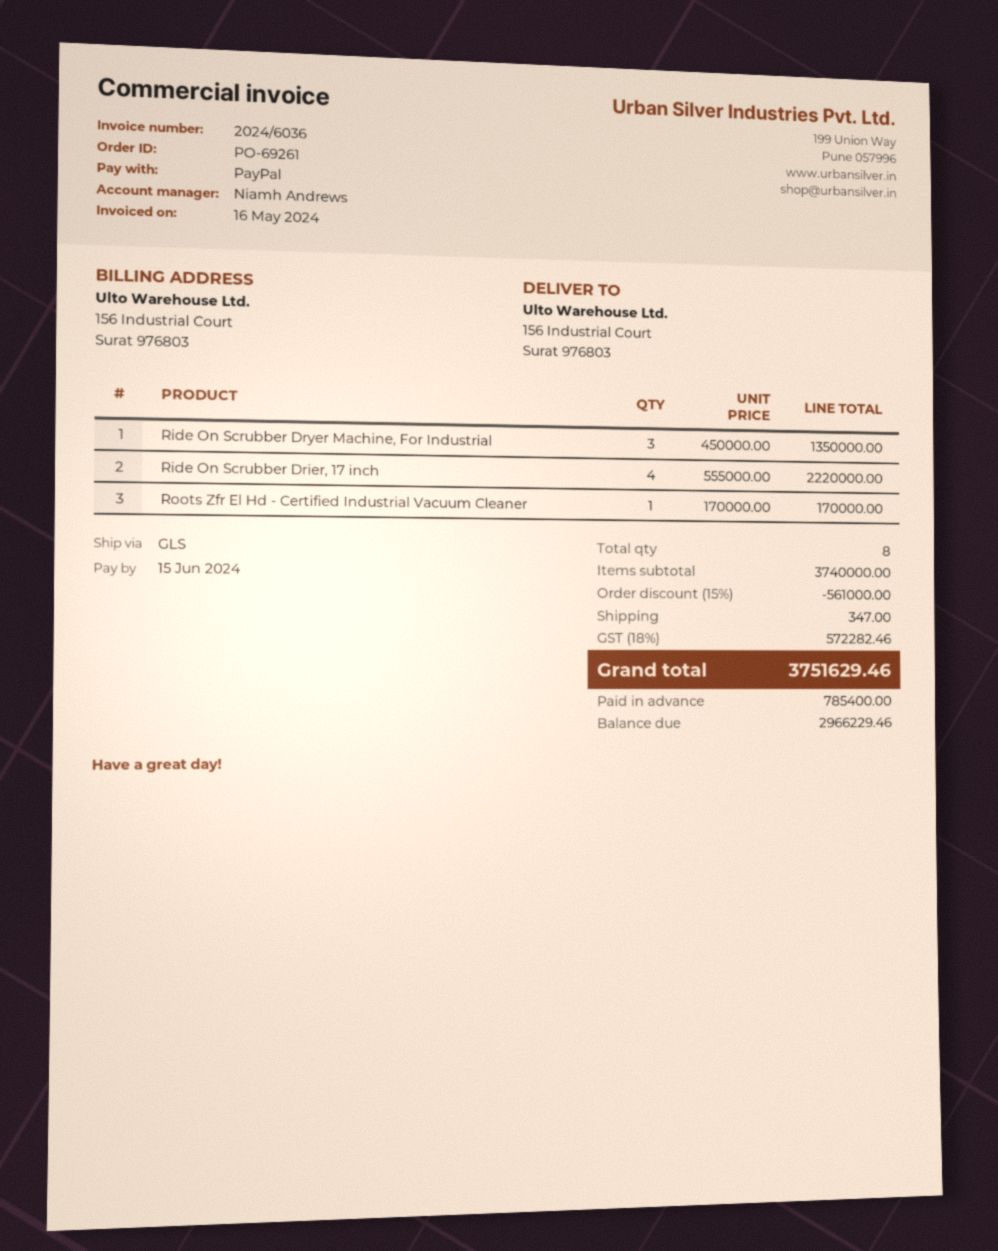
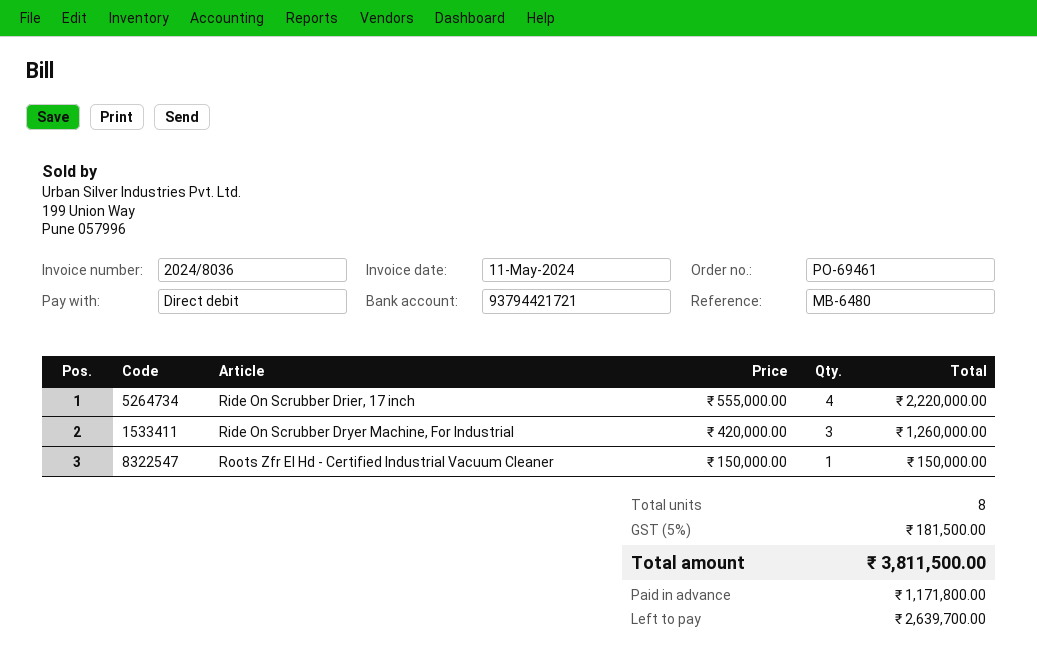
order number: PO-69261 -> PO-69461
invoice number: 2024/6036 -> 2024/8036
invoice date: 2024-05-16 -> 2024-05-11
payment method: PayPal -> direct debit
Ride On Scrubber Dryer Machine, For Industrial: 3 x 450000.00 = 1350000.00 -> 3 x 420000.00 = 1260000.00
Roots Zfr El Hd - Certified Industrial Vacuum Cleaner: 1 x 170000.00 = 170000.00 -> 1 x 150000.00 = 150000.00
discount: 15% = 561000.00 -> none
shipping: 347.00 -> none
tax: 18% = 572282.46 -> 5% = 181500.00
total: 3751629.46 -> 3811500.00
deposit: 785400.00 -> 1171800.00
balance: 2966229.46 -> 2639700.00

